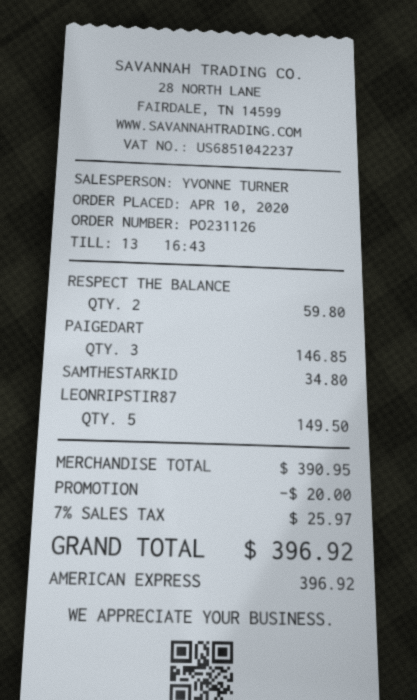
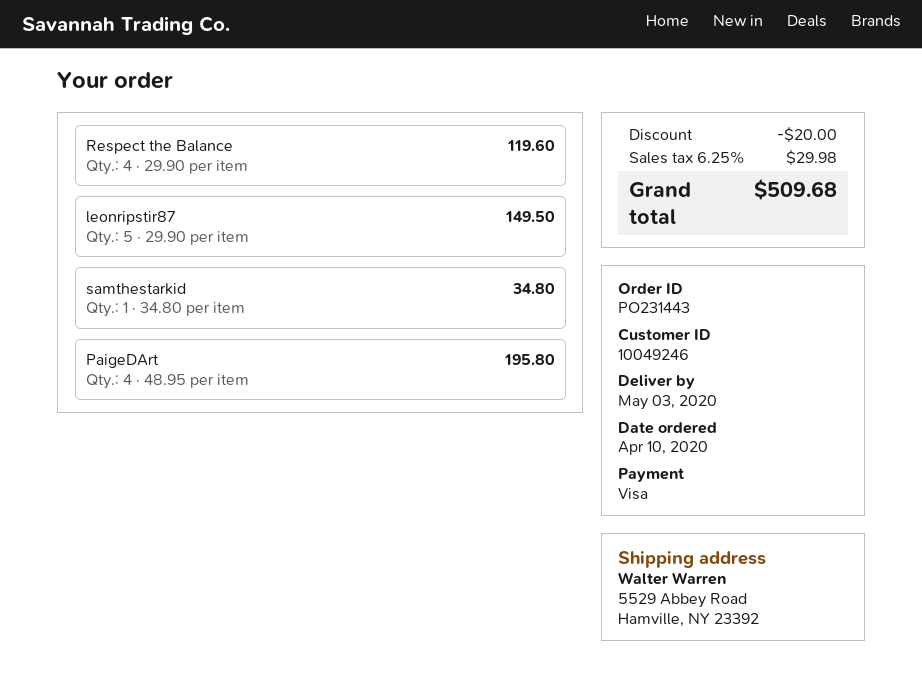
order number: PO231126 -> PO231443
payment method: American Express -> Visa
RESPECT THE BALANCE: 2 for 59.80 -> 4 for 119.60
PAIGEDART: 3 for 146.85 -> 4 for 195.80
tax: 7% = 25.97 -> 6.25% = 29.98
total: 396.92 -> 509.68

